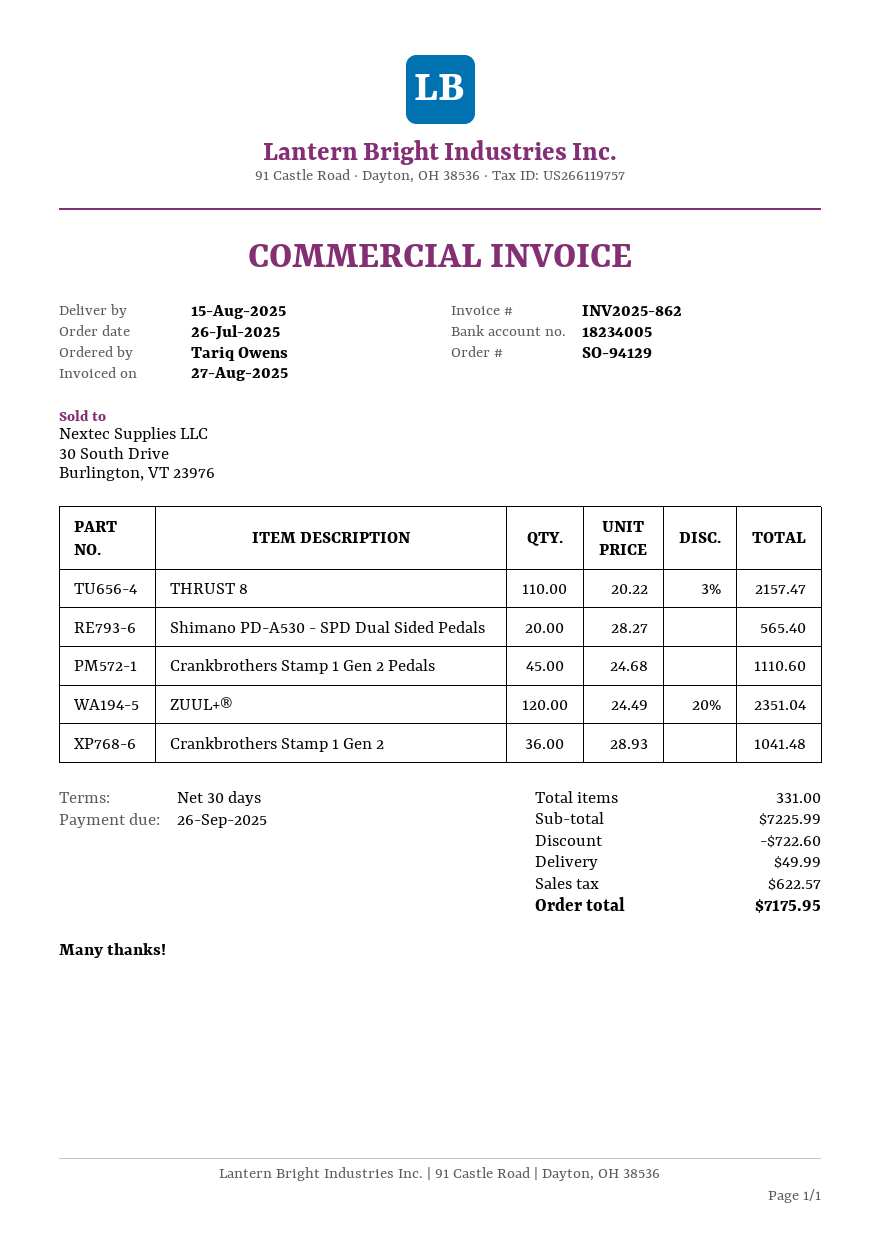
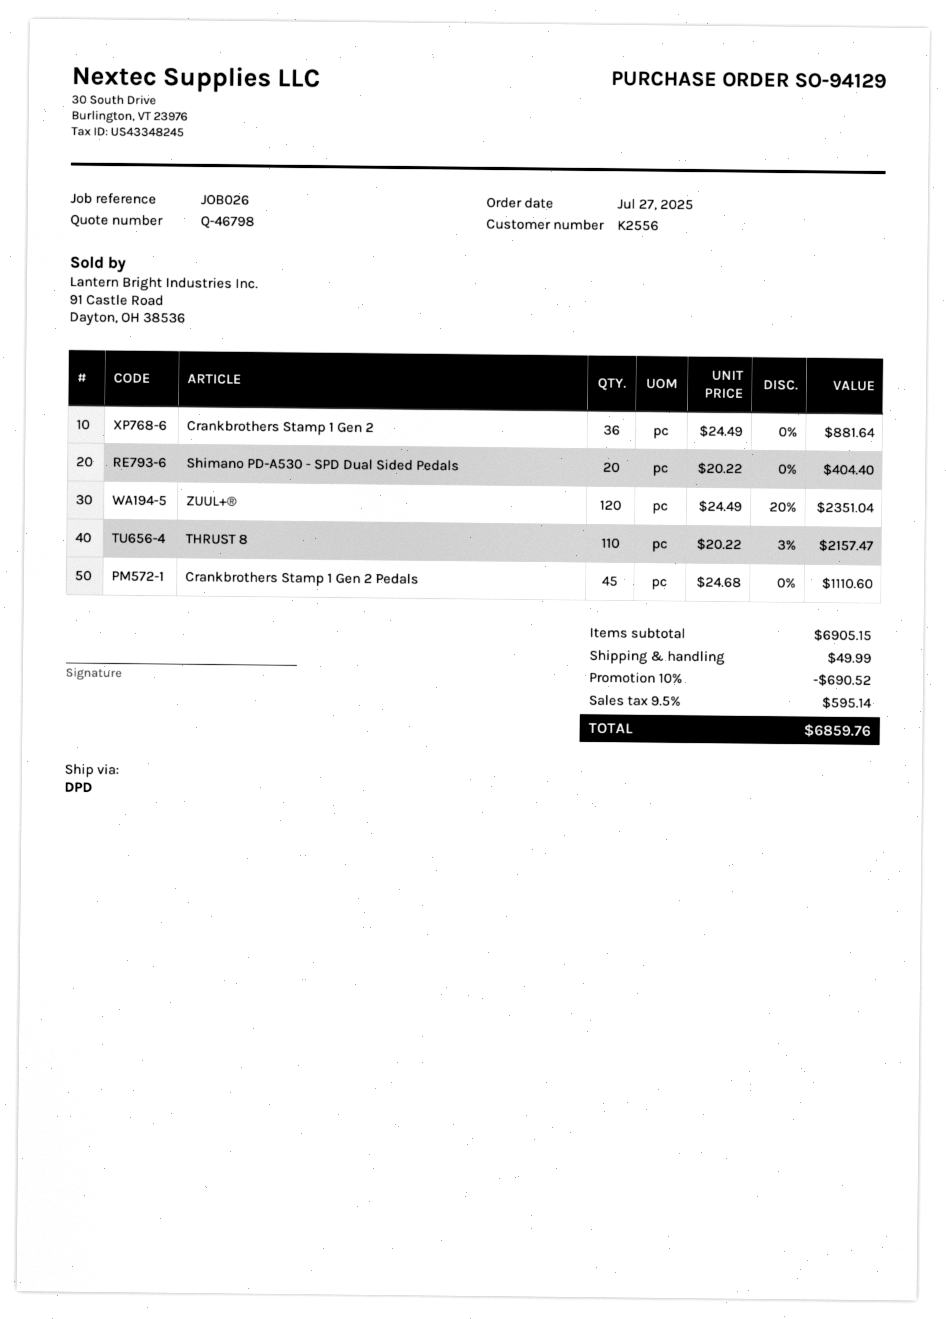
order date: 2025-07-26 -> 2025-07-27
Shimano PD-A530 - SPD Dual Sided Pedals: 20 x 28.27 = 565.40 -> 20 x 20.22 = 404.40
Crankbrothers Stamp 1 Gen 2: 36 x 28.93 = 1041.48 -> 36 x 24.49 = 881.64
subtotal: 7225.99 -> 6905.15
discount: 722.60 -> 690.52
tax: 622.57 -> 595.14
total: 7175.95 -> 6859.76

